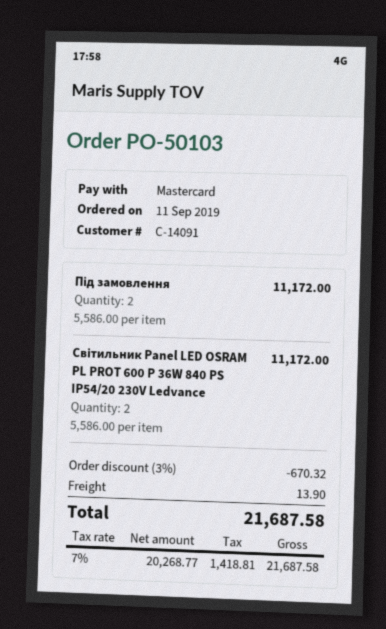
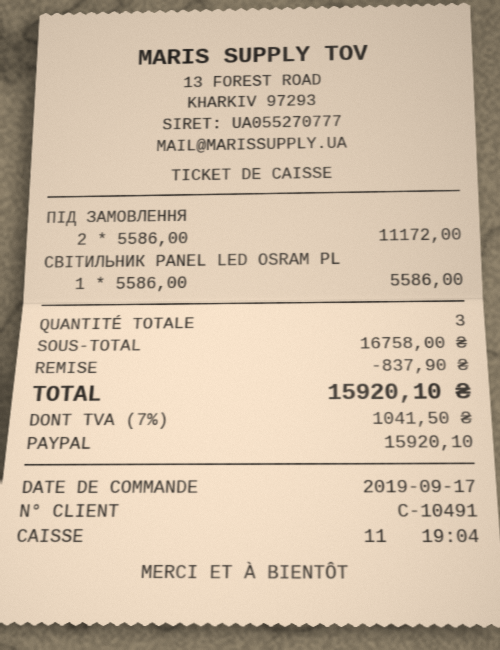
order date: 2019-09-11 -> 2019-09-17
customer number: C-14091 -> C-10491
payment method: Mastercard -> PayPal
Світильник Panel LED OSRAM PL PROT 600 P 36W 840 PS IP54/20 230V Ledvance: 2 x 5586.00 = 11172.00 -> 1 x 5586.00 = 5586.00
discount: 670.32 -> 837.90
shipping: 13.90 -> none
tax: 7% = 1418.81 -> 7% = 1041.50
total: 21687.58 -> 15920.10

